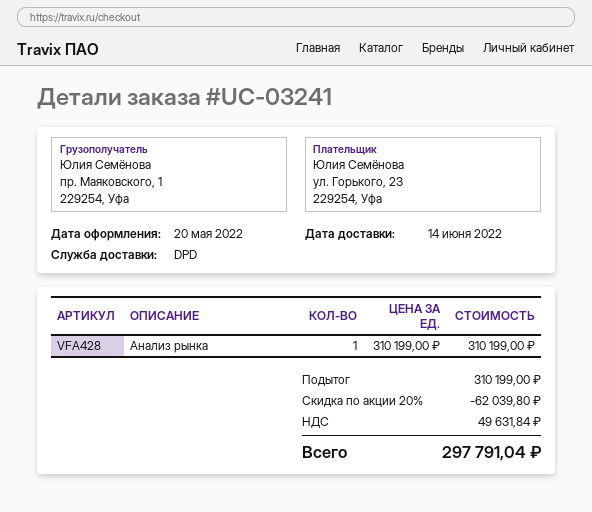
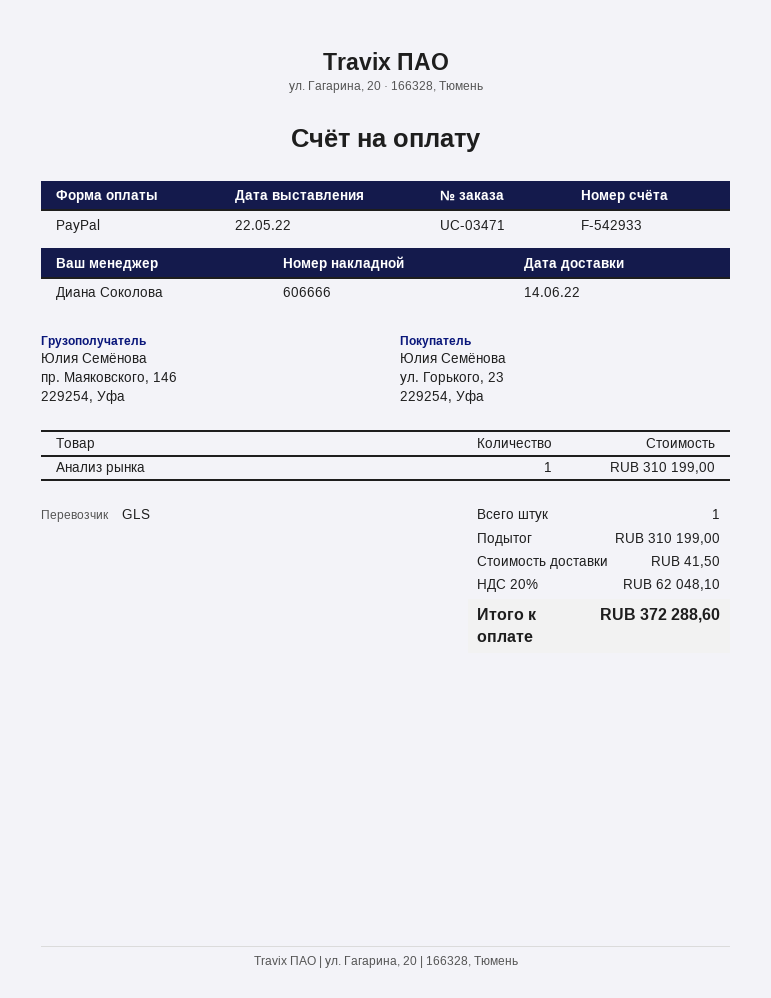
order number: UC-03241 -> UC-03471
shipping method: DPD -> GLS
ship to: пр. Маяковского, 1, 229254, Уфа -> пр. Маяковского, 146, 229254, Уфа
discount: 20% = 62039.80 -> none
shipping: none -> 41.50
tax: 49631.84 -> 62048.10
total: 297791.04 -> 372288.60

